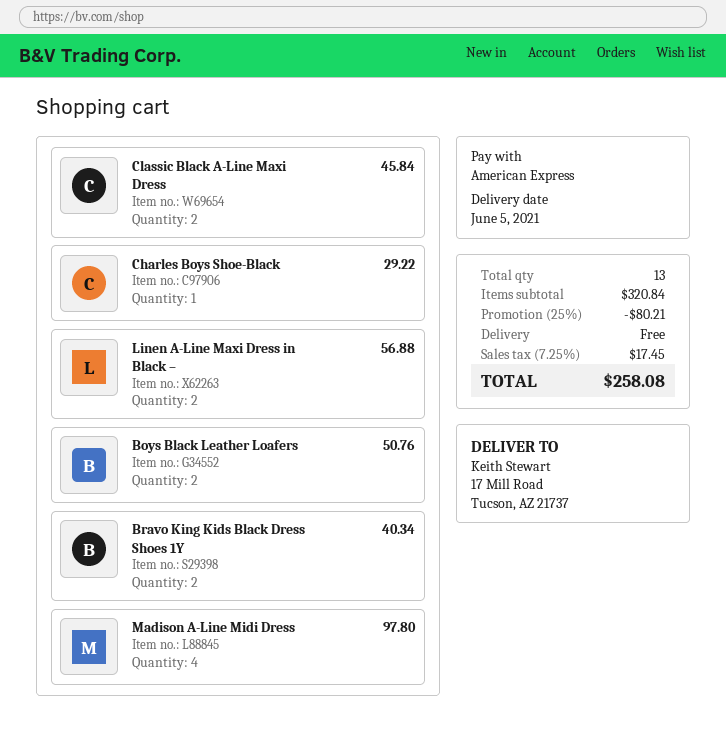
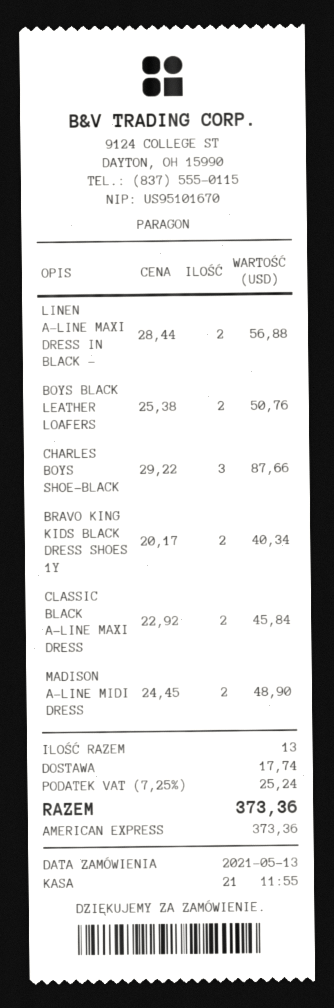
Charles Boys Shoe-Black: 1 for 29.22 -> 3 for 87.66
Madison A-Line Midi Dress: 4 for 97.80 -> 2 for 48.90
discount: 25% = 80.21 -> none
shipping: 0.00 -> 17.74
tax: 7.25% = 17.45 -> 7.25% = 25.24
total: 258.08 -> 373.36

